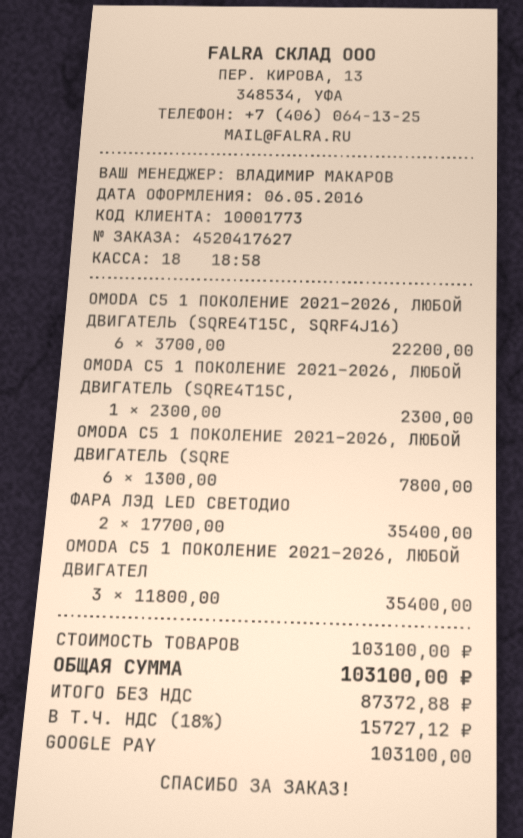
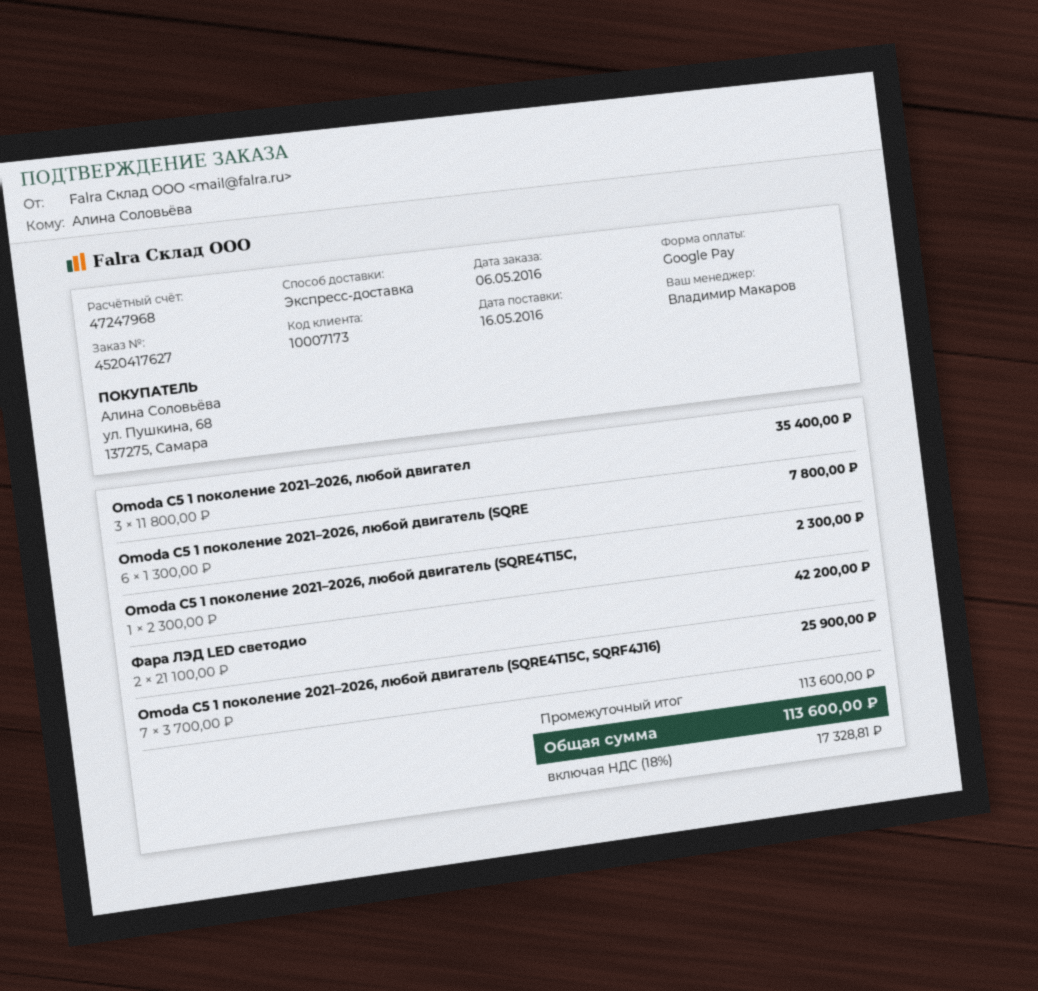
customer number: 10001773 -> 10007173
OMODA C5 1 ПОКОЛЕНИЕ 2021–2026, ЛЮБОЙ ДВИГАТЕЛЬ (SQRE4T15C, SQRF4J16): 6 x 3700.00 = 22200.00 -> 7 x 3700.00 = 25900.00
ФАРА ЛЭД LED СВЕТОДИО: 2 x 17700.00 = 35400.00 -> 2 x 21100.00 = 42200.00
subtotal: 103100.00 -> 113600.00
tax: 18% = 15727.12 -> 18% = 17328.81
total: 103100.00 -> 113600.00

